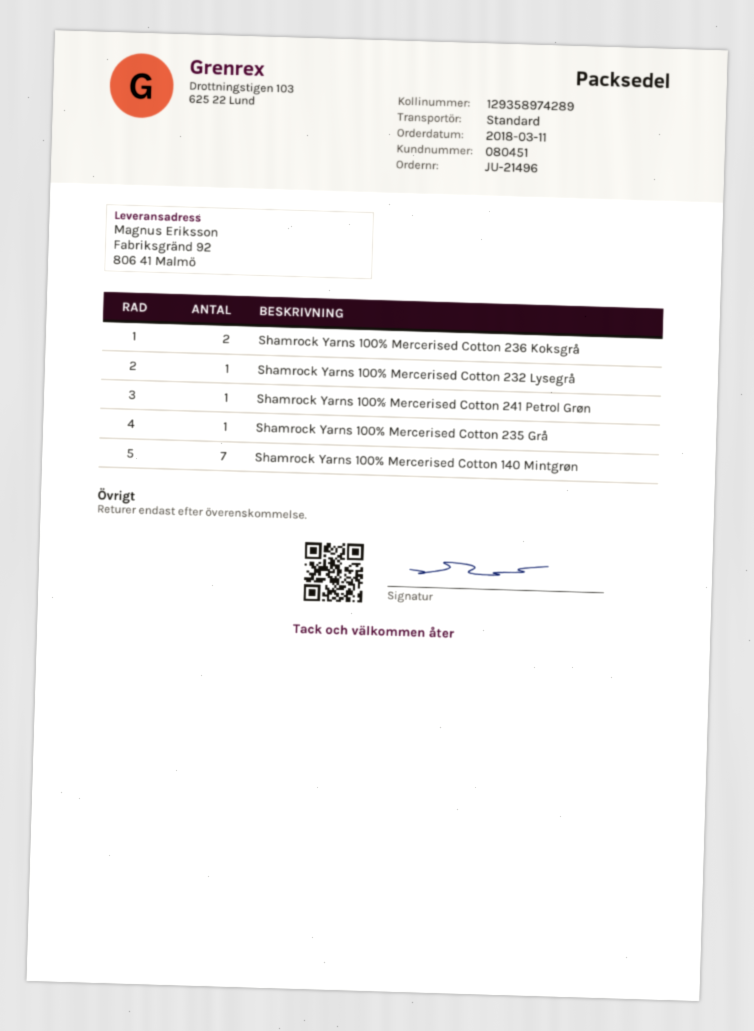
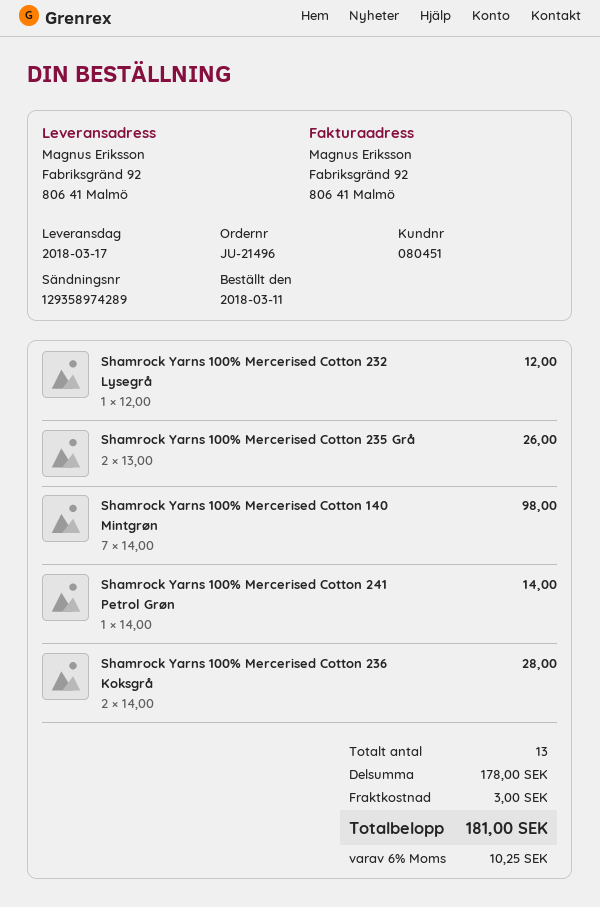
Shamrock Yarns 100% Mercerised Cotton 235 Grå: 1 -> 2

